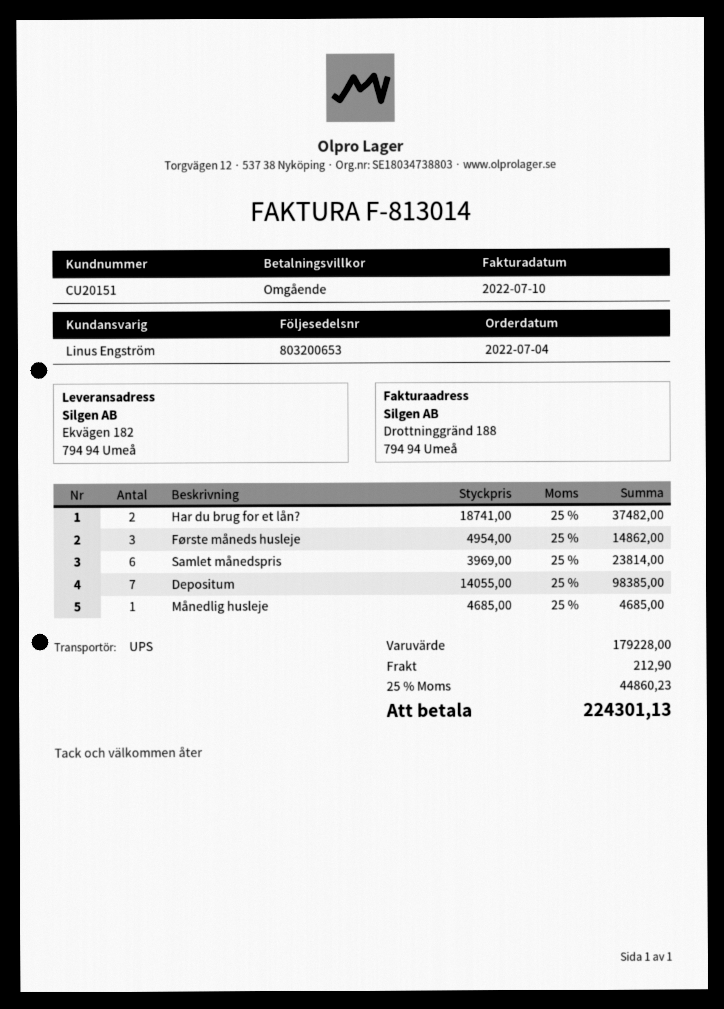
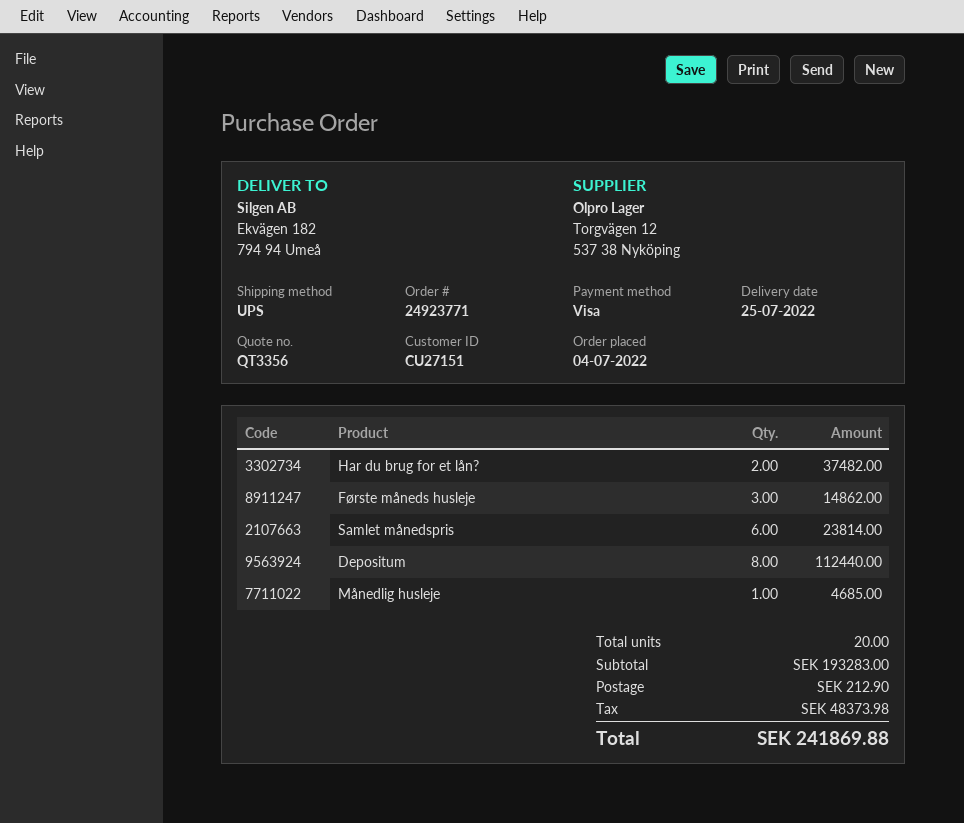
customer number: CU20151 -> CU27151
Depositum: 7 for 98385.00 -> 8 for 112440.00
subtotal: 179228.00 -> 193283.00
tax: 44860.23 -> 48373.98
total: 224301.13 -> 241869.88

